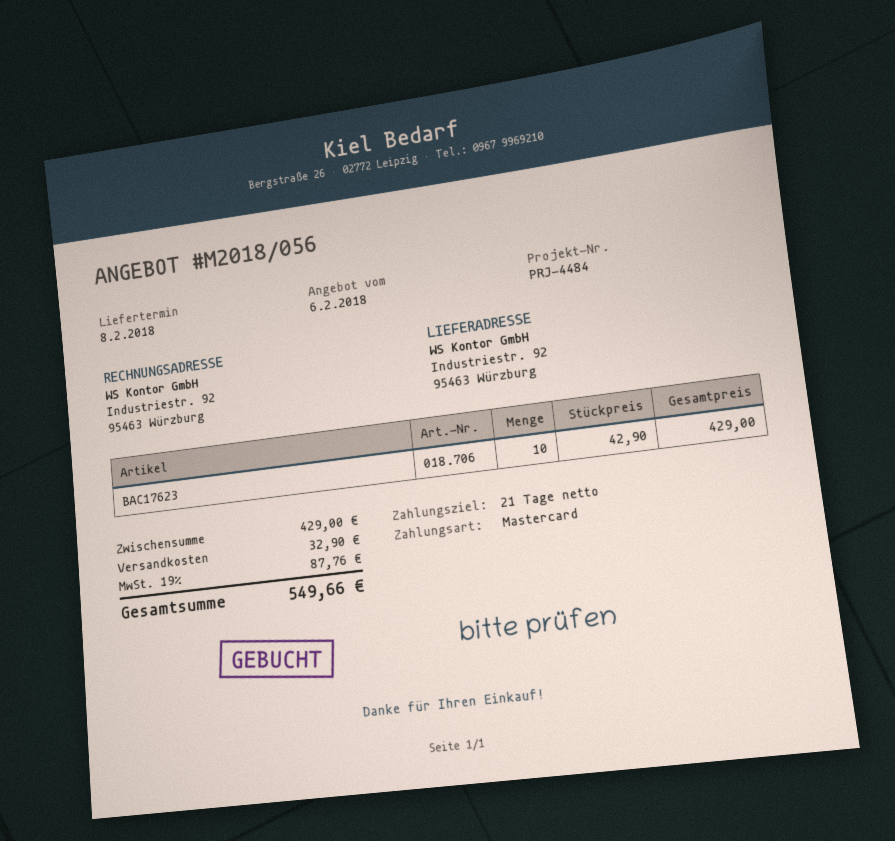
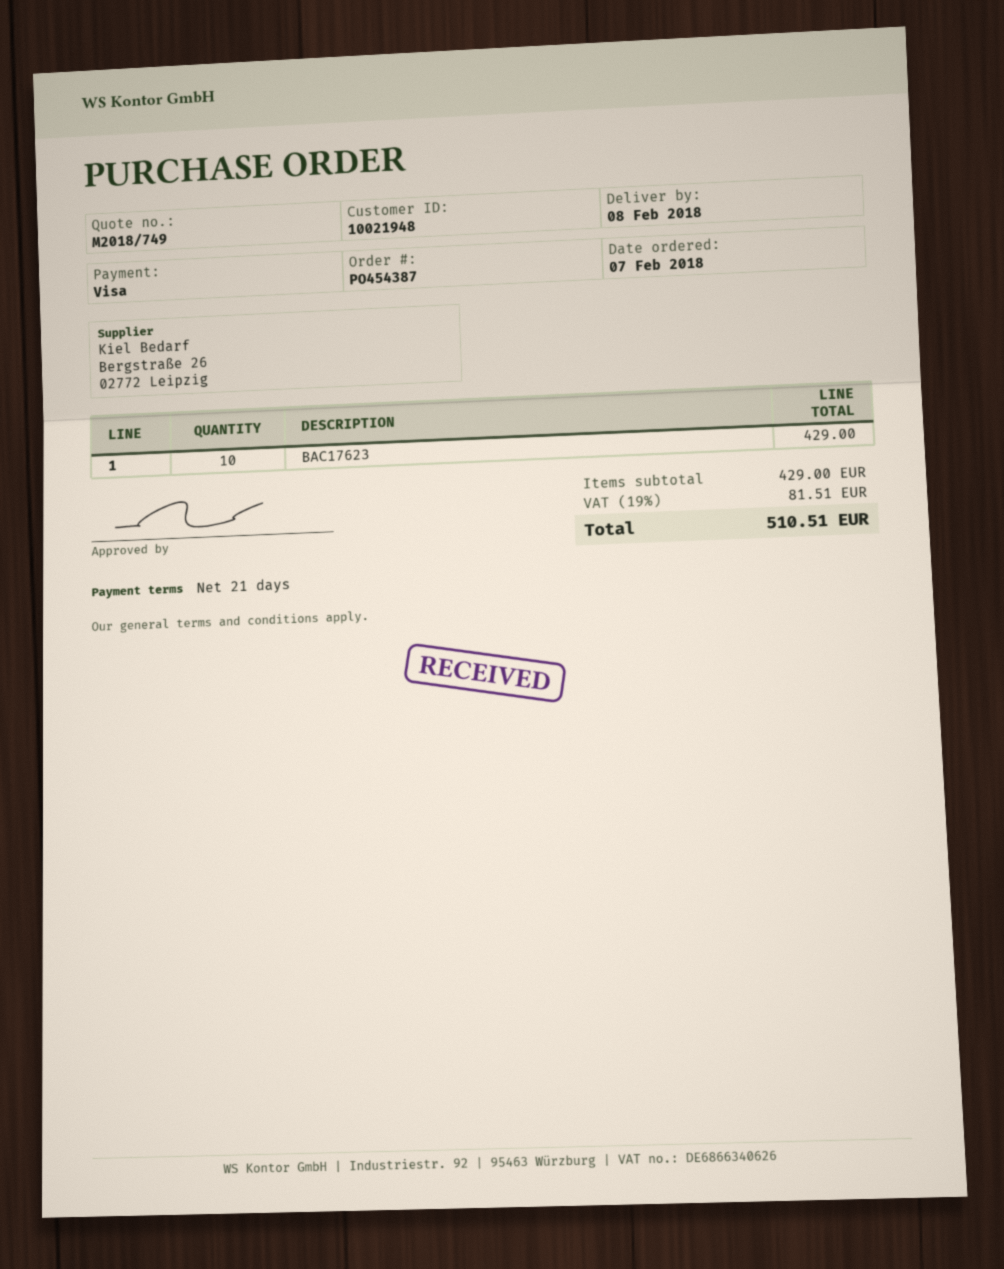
quote number: M2018/056 -> M2018/749
payment method: Mastercard -> Visa
shipping: 32.90 -> none
tax: 19% = 87.76 -> 19% = 81.51
total: 549.66 -> 510.51

